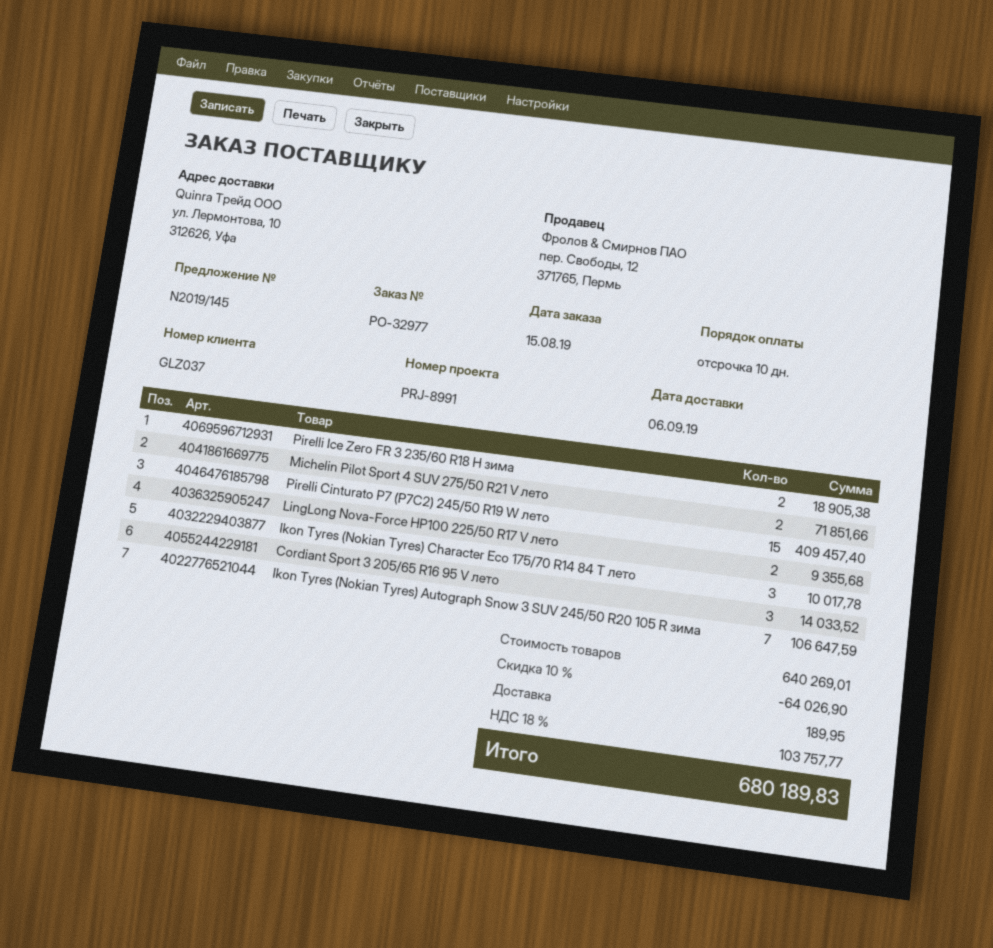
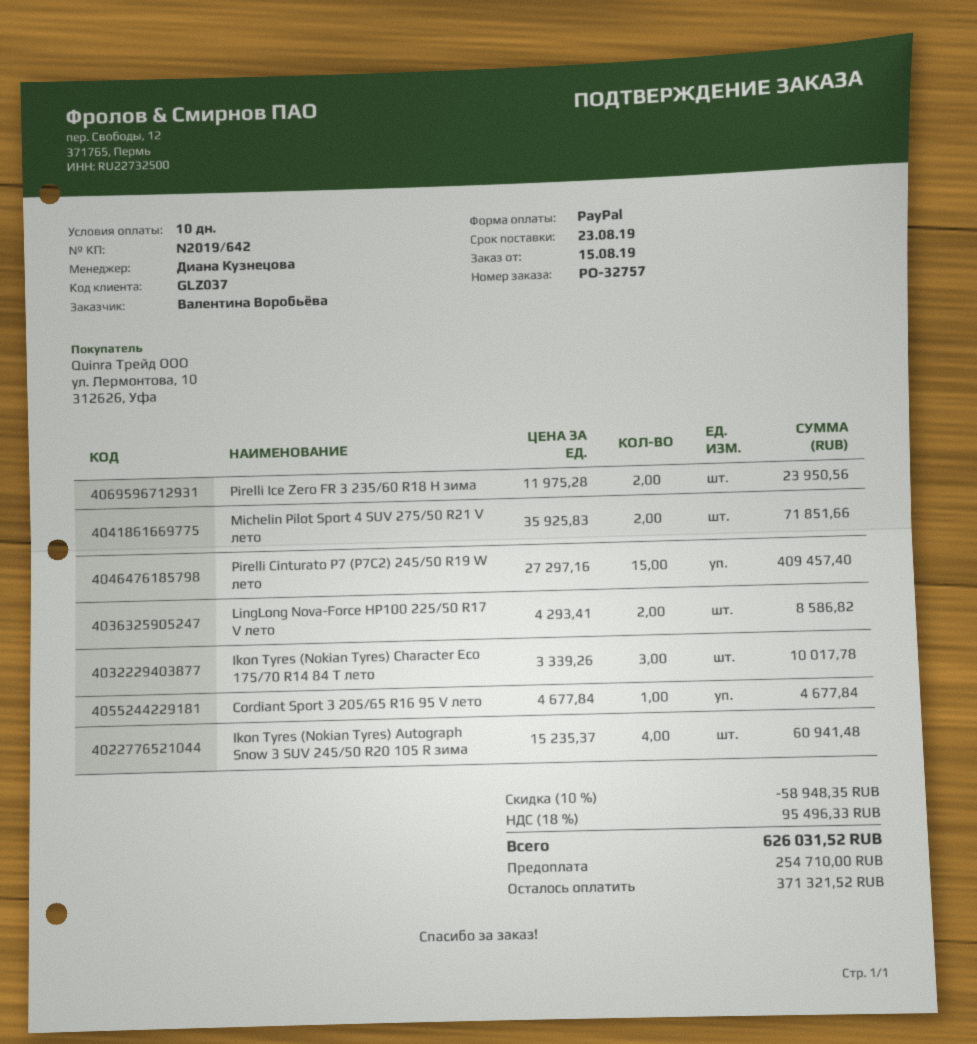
quote number: N2019/145 -> N2019/642
order number: PO-32977 -> PO-32757
delivery date: 2019-09-06 -> 2019-08-23
Pirelli Ice Zero FR 3 235/60 R18 H зима: 2 for 18905.38 -> 2 for 23950.56
LingLong Nova-Force HP100 225/50 R17 V лето: 2 for 9355.68 -> 2 for 8586.82
Cordiant Sport 3 205/65 R16 95 V лето: 3 for 14033.52 -> 1 for 4677.84
Ikon Tyres (Nokian Tyres) Autograph Snow 3 SUV 245/50 R20 105 R зима: 7 for 106647.59 -> 4 for 60941.48
discount: 10% = 64026.90 -> 10% = 58948.35
shipping: 189.95 -> none
tax: 18% = 103757.77 -> 18% = 95496.33
total: 680189.83 -> 626031.52

